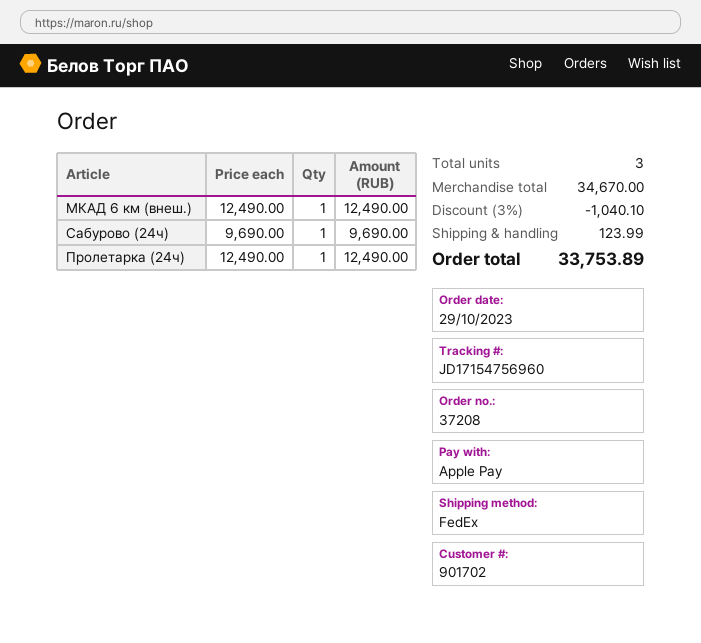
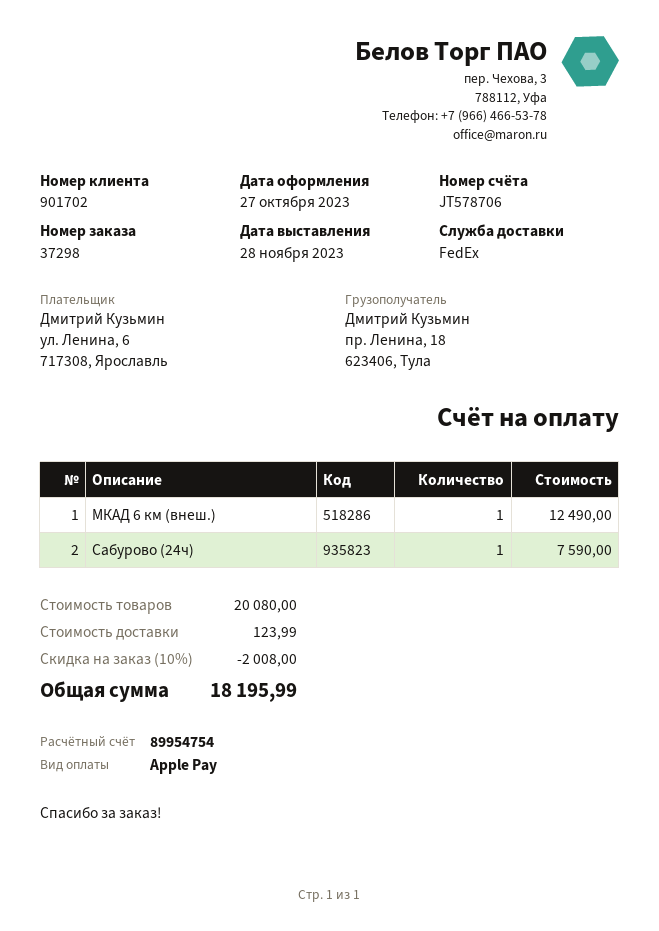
order number: 37208 -> 37298
order date: 2023-10-29 -> 2023-10-27
Сабурово (24ч): 1 for 9690.00 -> 1 for 7590.00
Пролетарка (24ч): 1 for 12490.00 -> none
subtotal: 34670.00 -> 20080.00
discount: 3% = 1040.10 -> 10% = 2008.00
total: 33753.89 -> 18195.99

